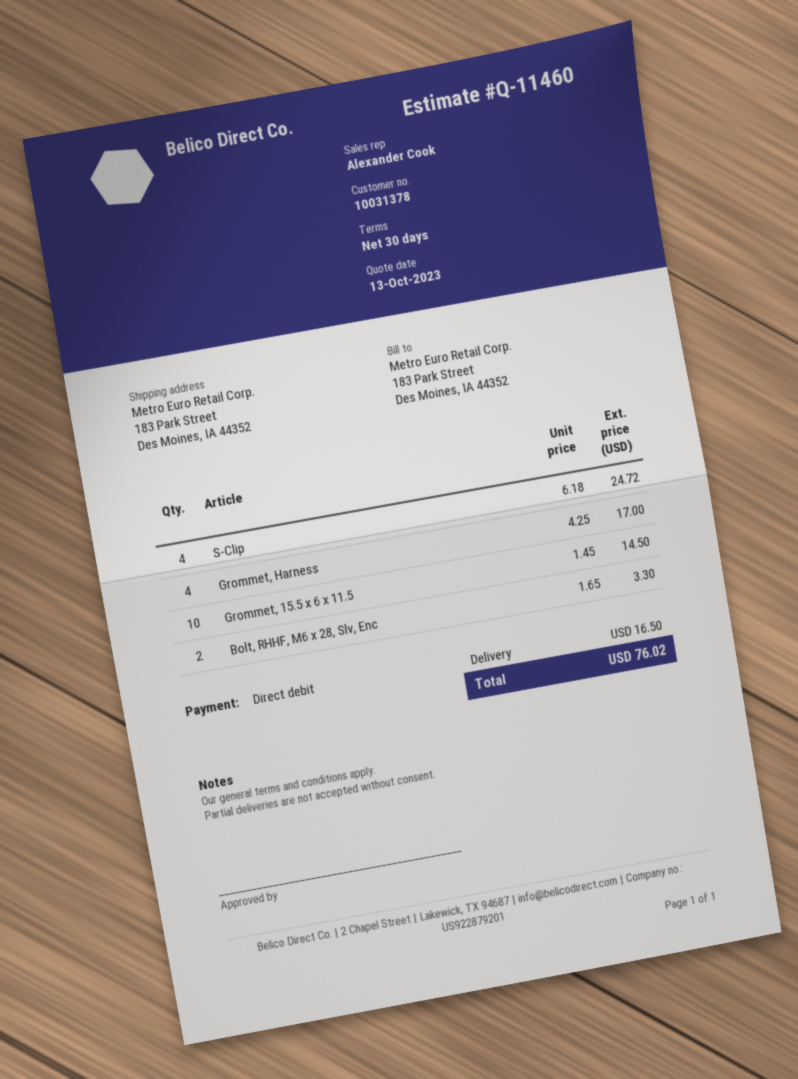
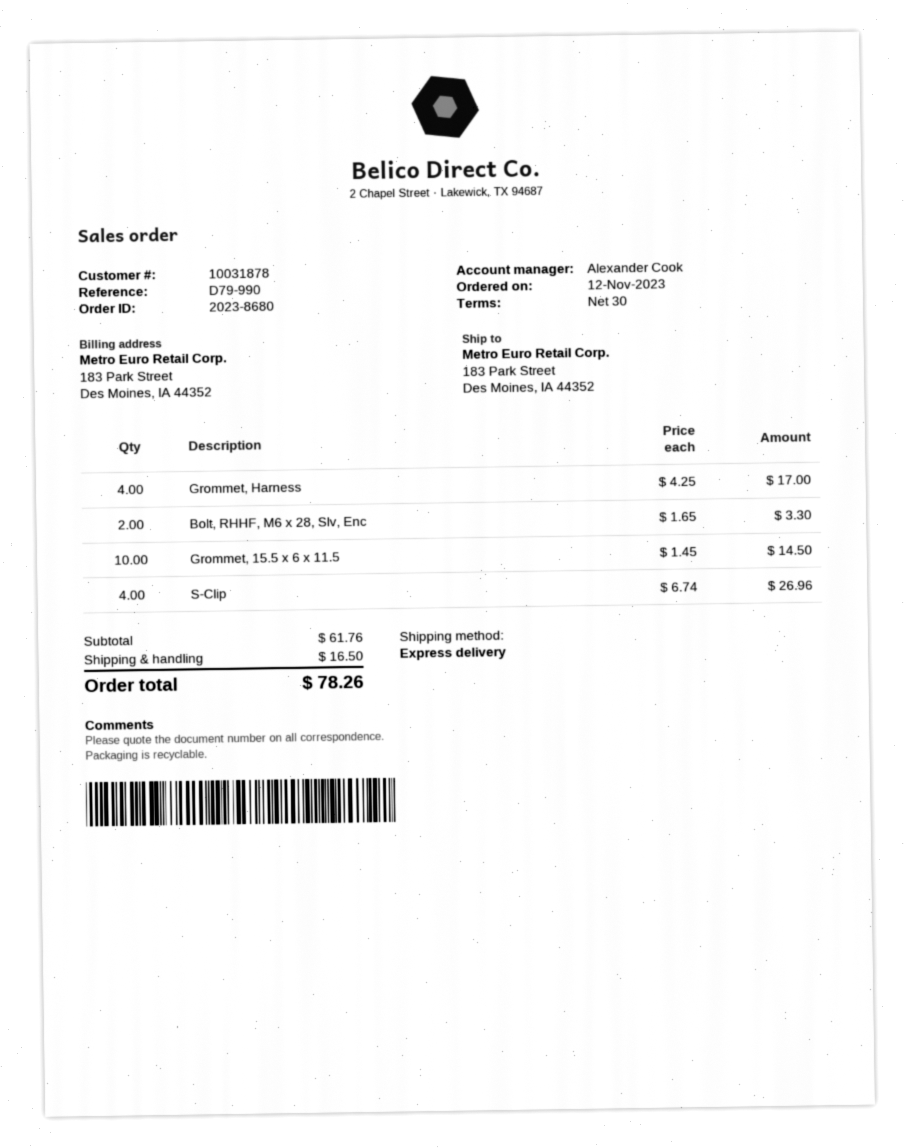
customer number: 10031378 -> 10031878
S-Clip: 4 x 6.18 = 24.72 -> 4 x 6.74 = 26.96
total: 76.02 -> 78.26

